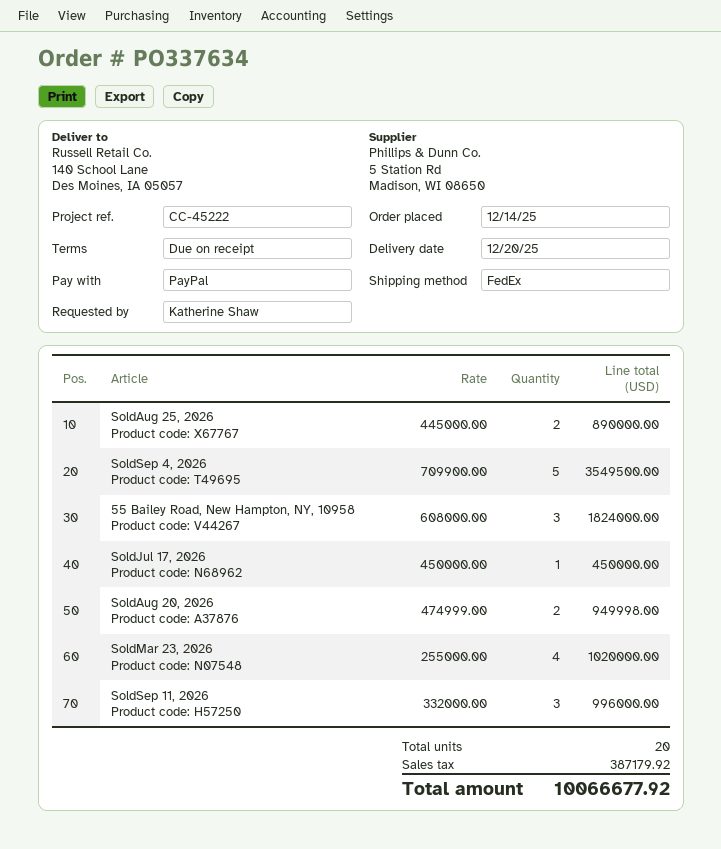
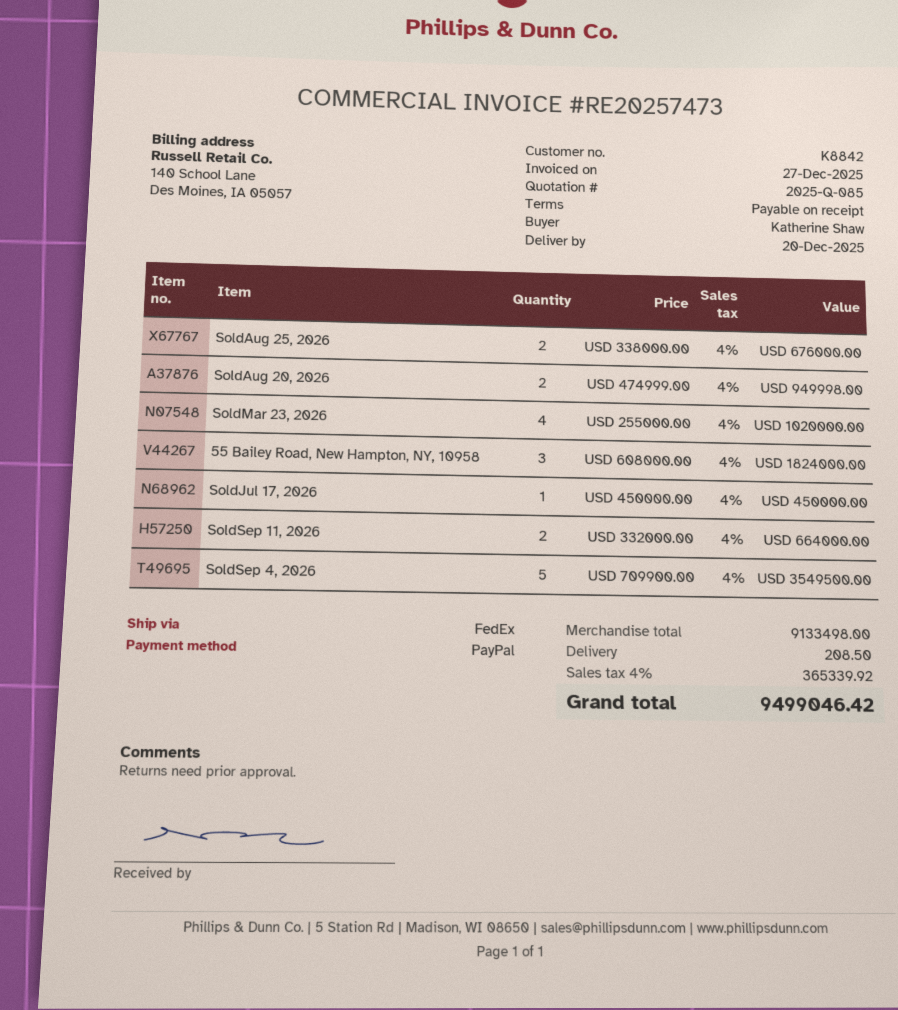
SoldAug 25, 2026: 2 x 445000.00 = 890000.00 -> 2 x 338000.00 = 676000.00
SoldSep 11, 2026: 3 x 332000.00 = 996000.00 -> 2 x 332000.00 = 664000.00
shipping: none -> 208.50
tax: 387179.92 -> 365339.92
total: 10066677.92 -> 9499046.42

